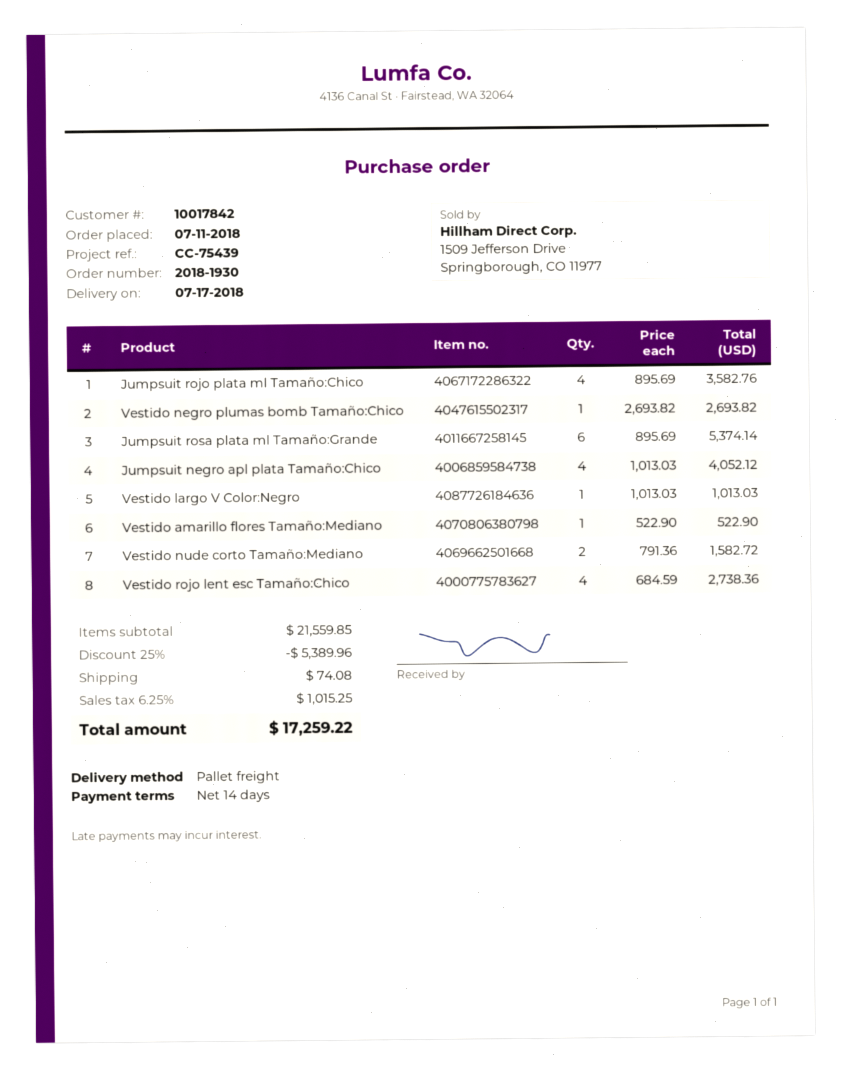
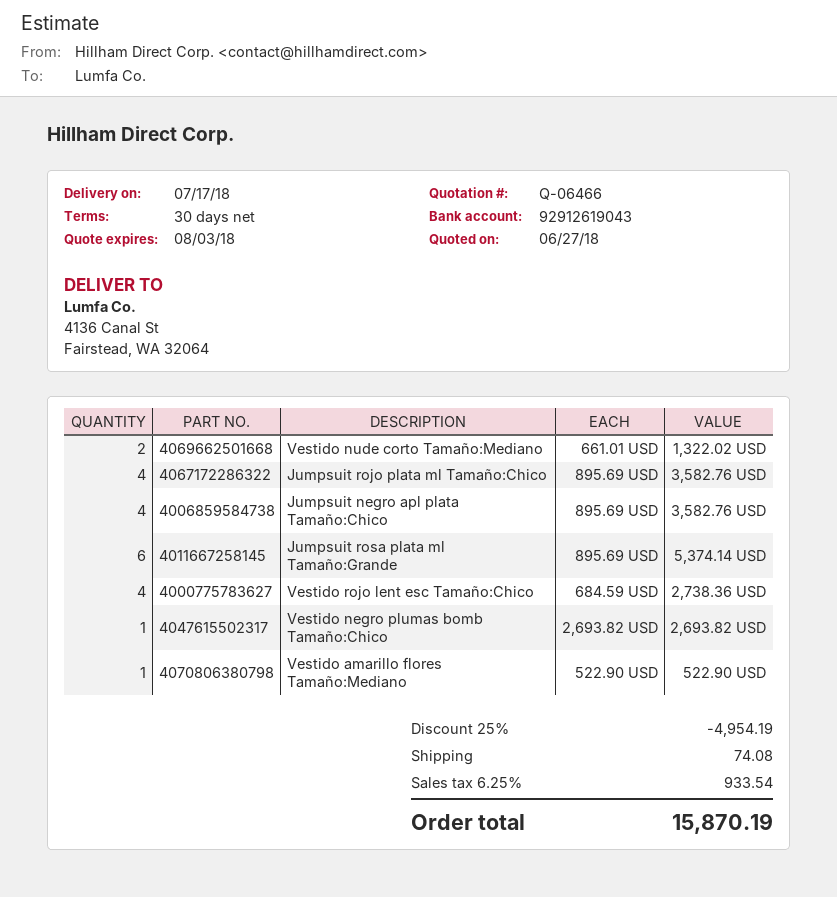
payment terms: 14 days -> 30 days
Jumpsuit negro apl plata Tamaño:Chico: 4 x 1013.03 = 4052.12 -> 4 x 895.69 = 3582.76
Vestido largo V Color:Negro: 1 x 1013.03 = 1013.03 -> none
Vestido nude corto Tamaño:Mediano: 2 x 791.36 = 1582.72 -> 2 x 661.01 = 1322.02
discount: 25% = 5389.96 -> 25% = 4954.19
tax: 6.25% = 1015.25 -> 6.25% = 933.54
total: 17259.22 -> 15870.19

